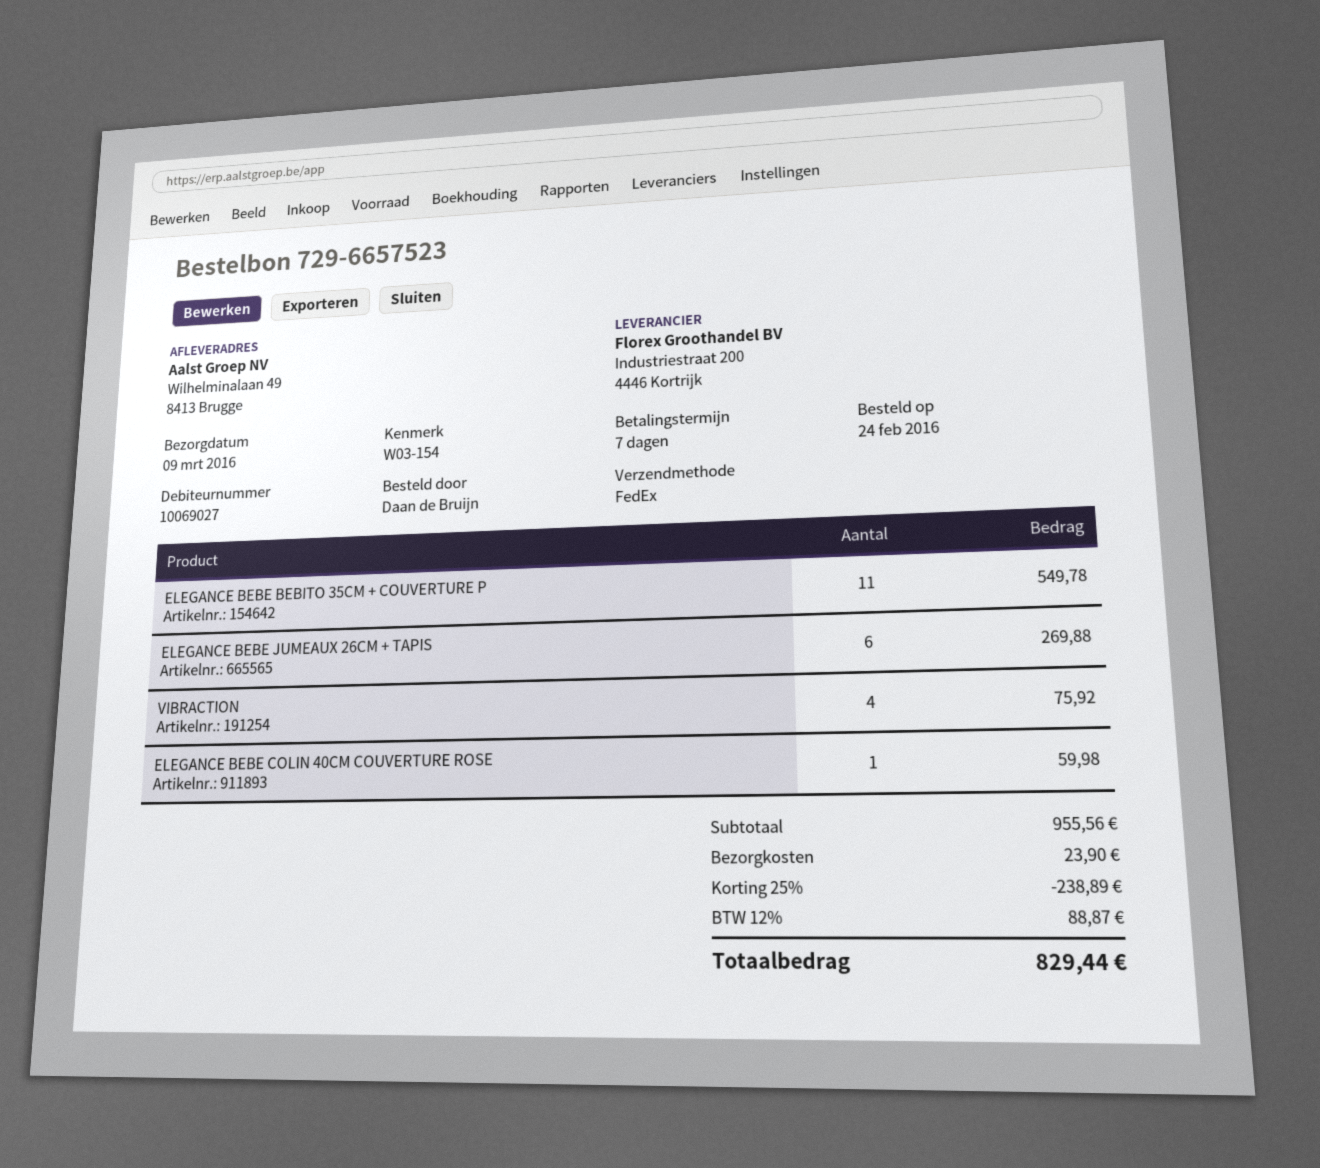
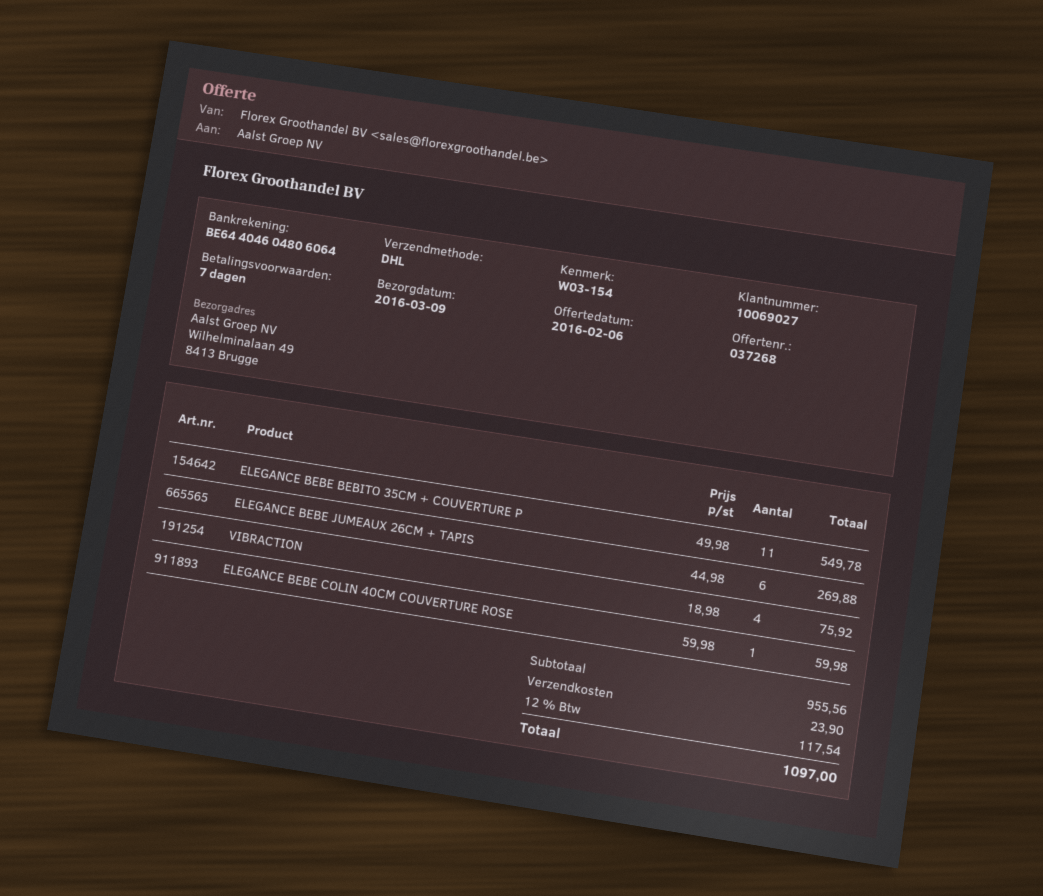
shipping method: FedEx -> DHL
discount: 25% = 238.89 -> none
tax: 12% = 88.87 -> 12% = 117.54
total: 829.44 -> 1097.00

